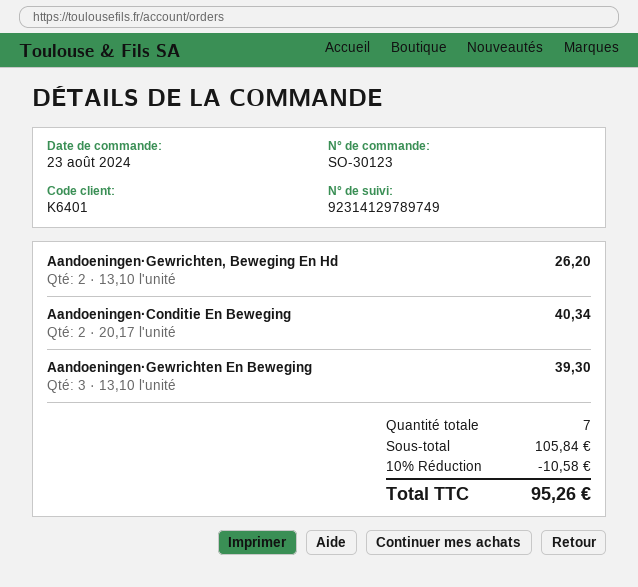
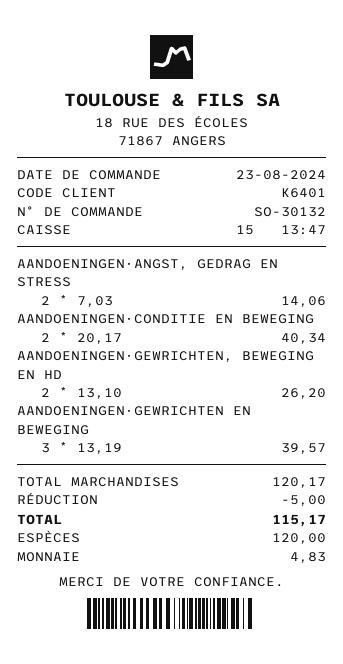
order number: SO-30123 -> SO-30132
Aandoeningen·Gewrichten En Beweging: 3 x 13.10 = 39.30 -> 3 x 13.19 = 39.57
AANDOENINGEN·ANGST, GEDRAG EN STRESS: none -> 2 x 7.03 = 14.06
subtotal: 105.84 -> 120.17
discount: 10.58 -> 5.00
total: 95.26 -> 115.17

